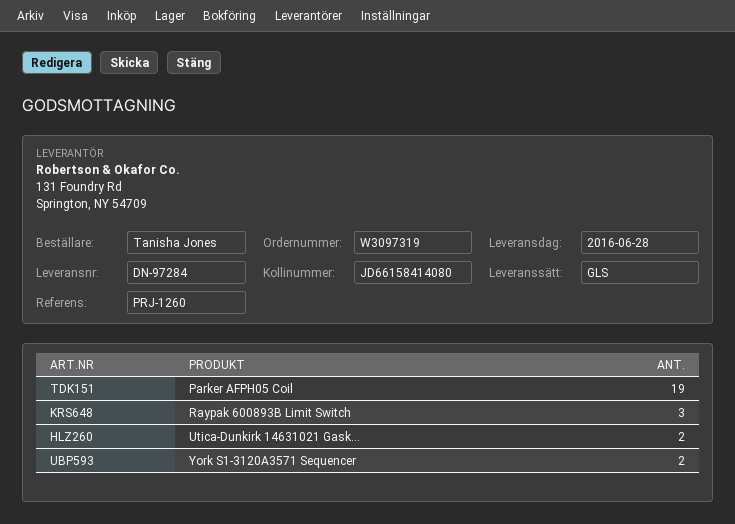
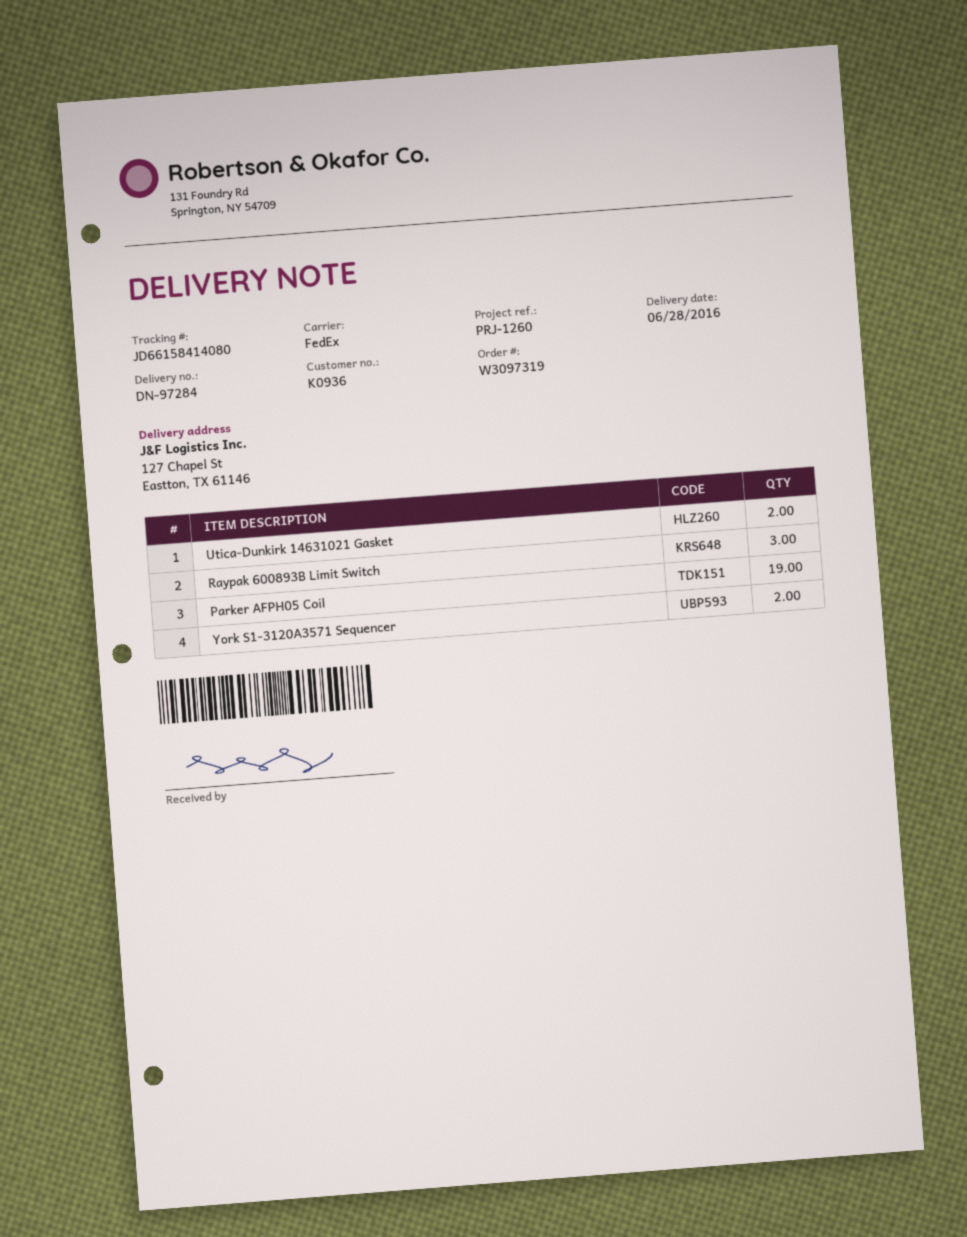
shipping method: GLS -> FedEx

